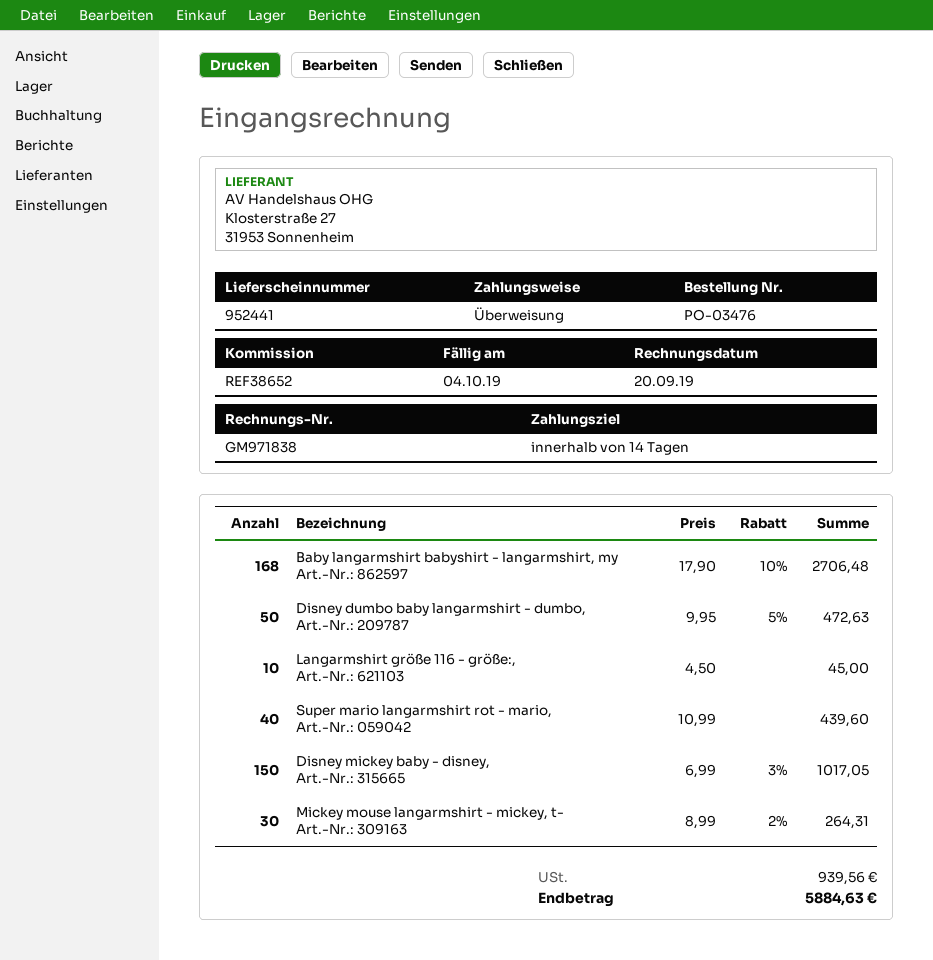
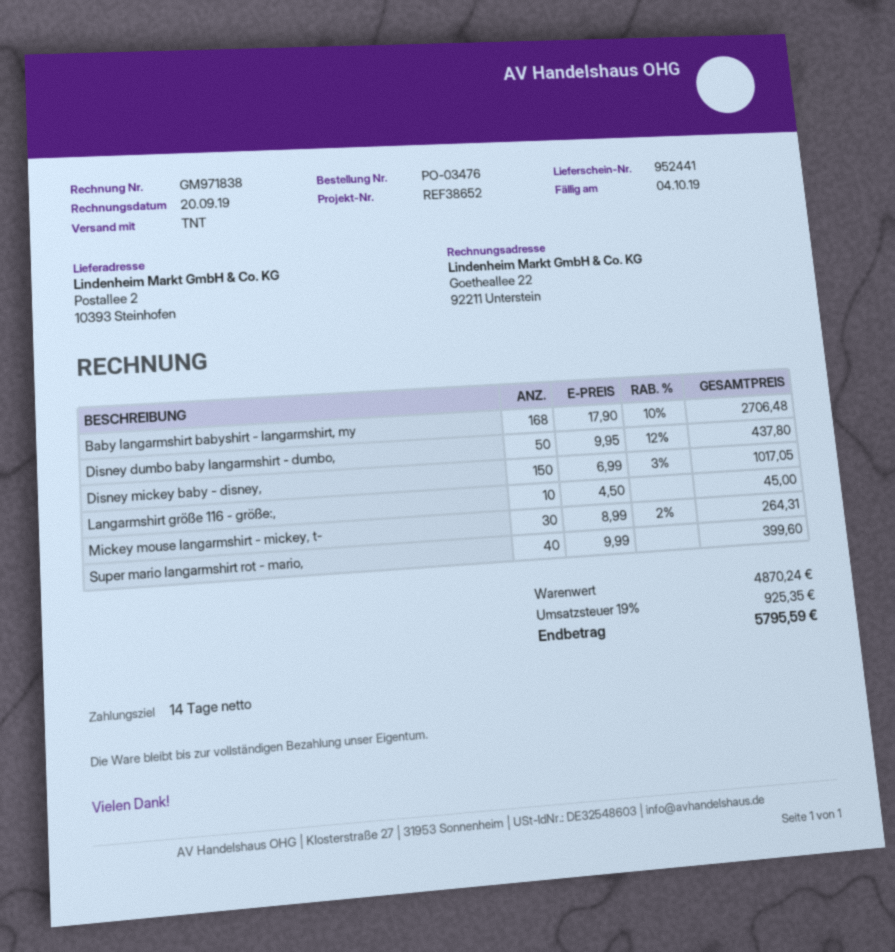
Disney dumbo baby langarmshirt - dumbo,: 50 x 9.95 - 5% = 472.63 -> 50 x 9.95 - 12% = 437.80
Super mario langarmshirt rot - mario,: 40 x 10.99 = 439.60 -> 40 x 9.99 = 399.60
tax: 939.56 -> 925.35
total: 5884.63 -> 5795.59

